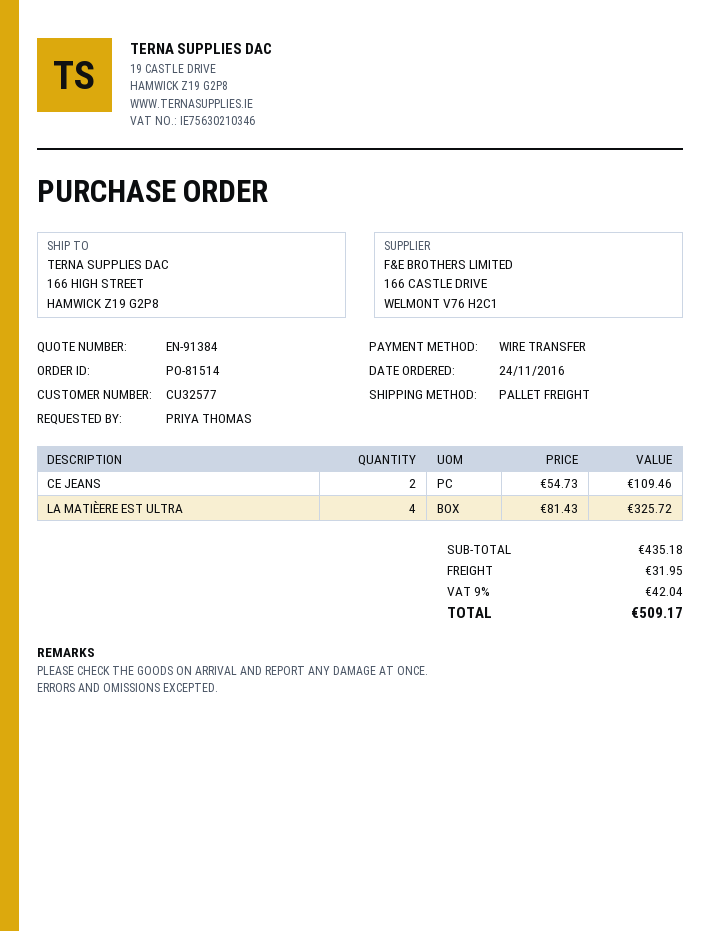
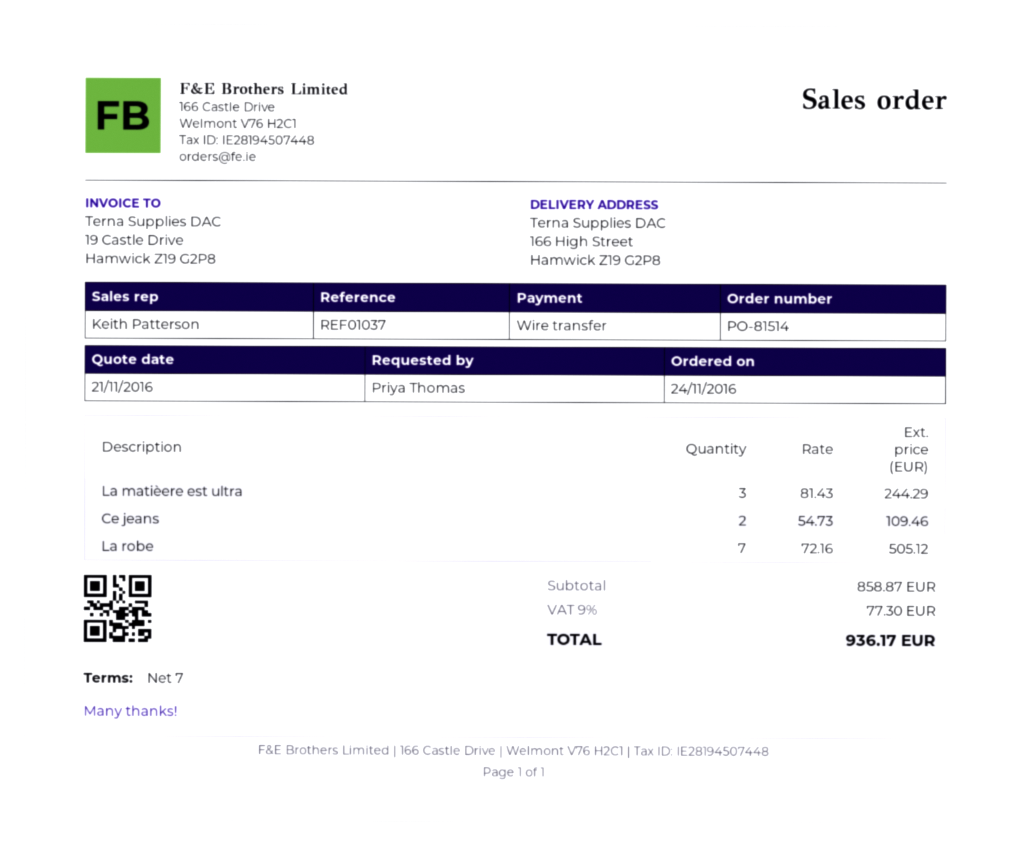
LA MATIÈERE EST ULTRA: 4 x 81.43 = 325.72 -> 3 x 81.43 = 244.29
La robe: none -> 7 x 72.16 = 505.12
subtotal: 435.18 -> 858.87
shipping: 31.95 -> none
tax: 9% = 42.04 -> 9% = 77.30
total: 509.17 -> 936.17

